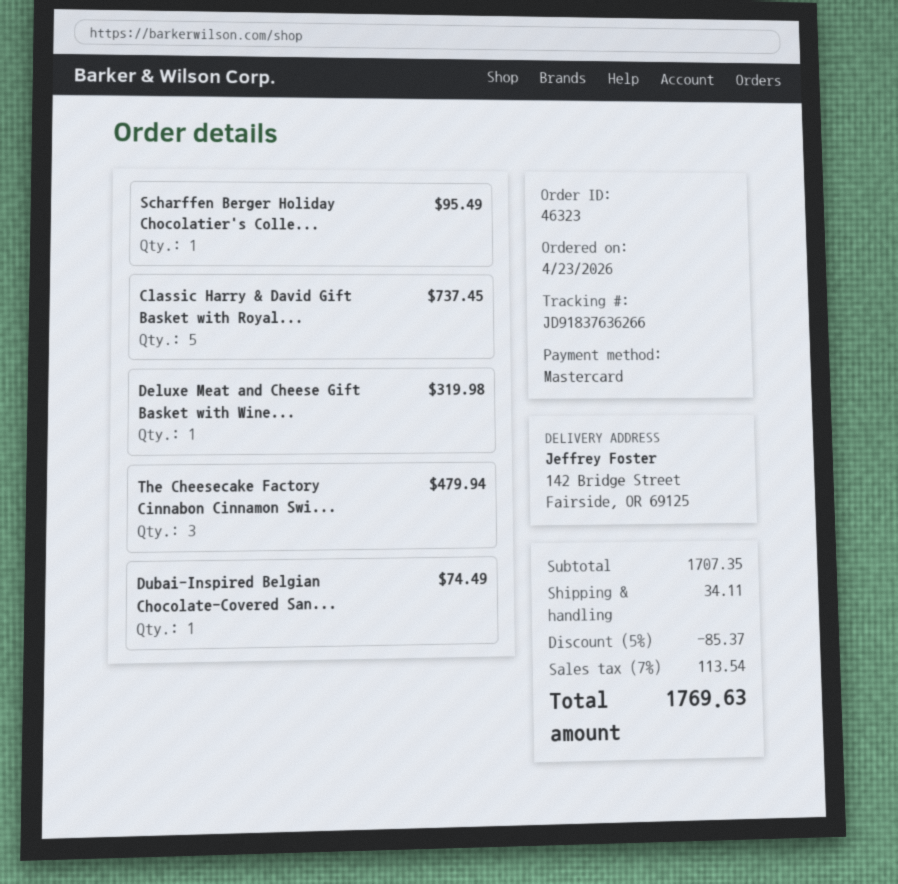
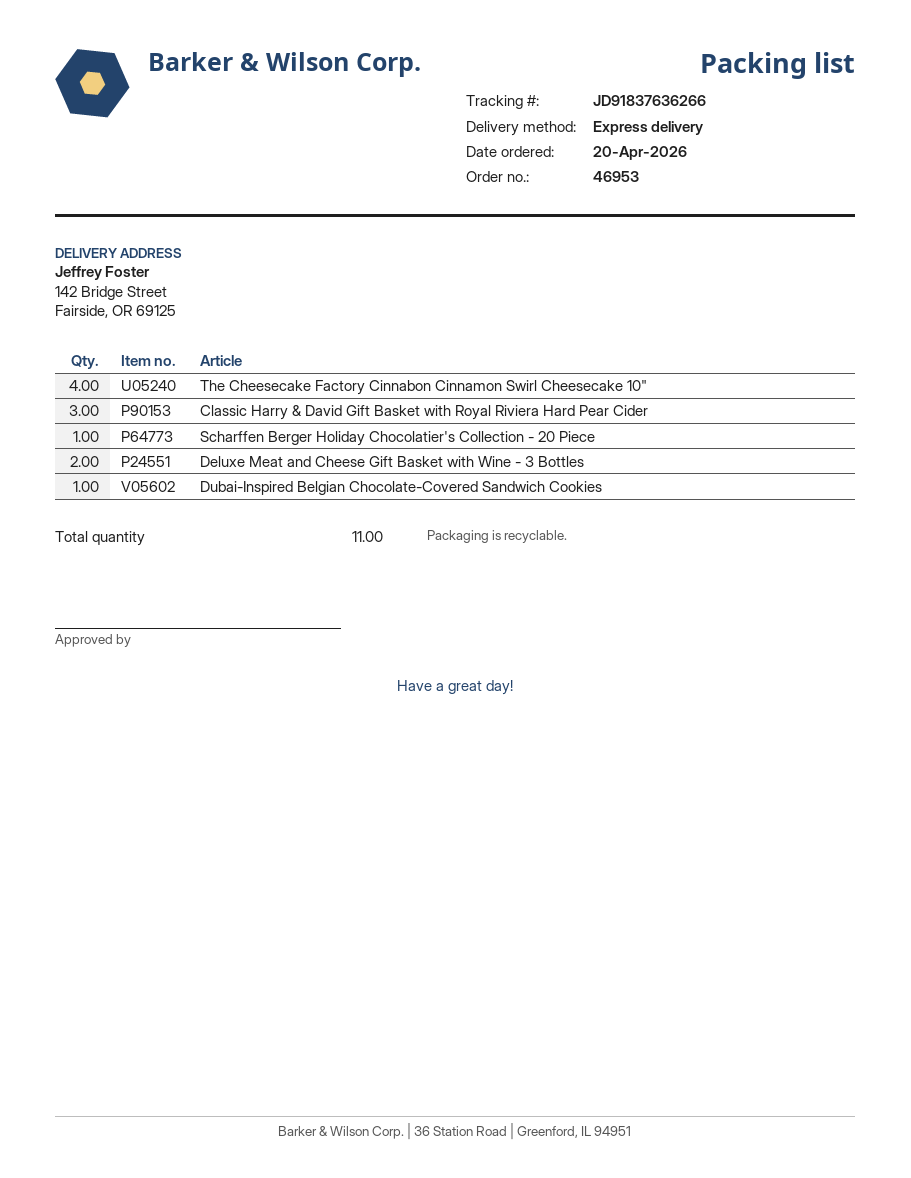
order number: 46323 -> 46953
order date: 2026-04-23 -> 2026-04-20
Classic Harry & David Gift Basket with Royal...: 5 -> 3
Deluxe Meat and Cheese Gift Basket with Wine...: 1 -> 2
The Cheesecake Factory Cinnabon Cinnamon Swi...: 3 -> 4

